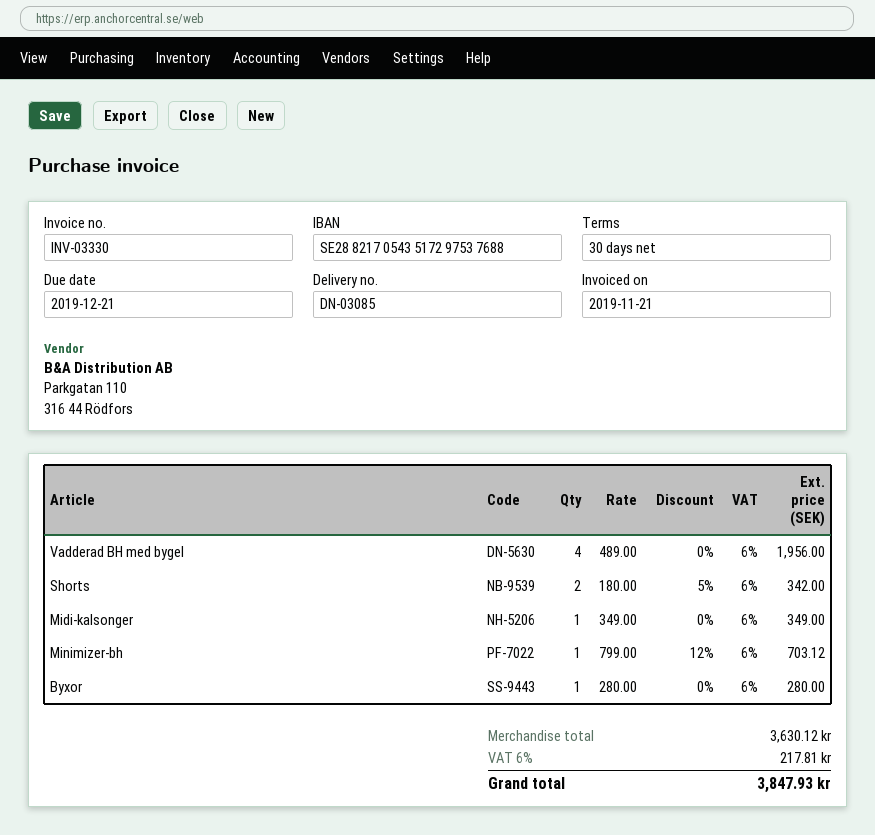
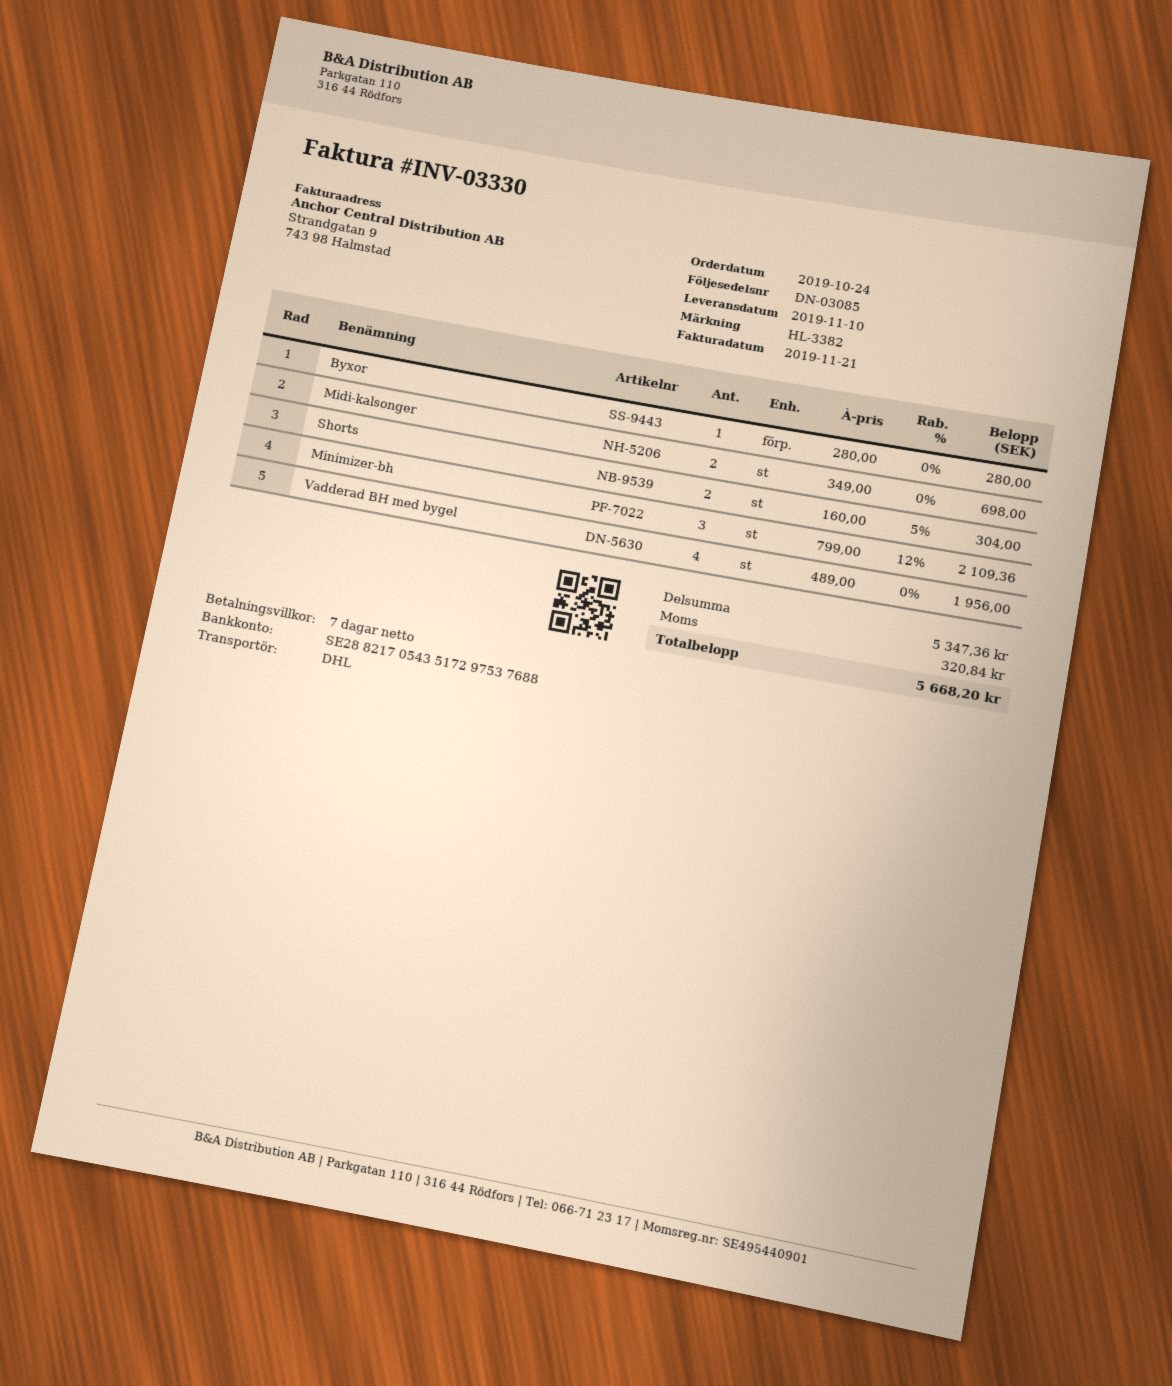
payment terms: 30 days -> 7 days
Shorts: 2 x 180.00 - 5% = 342.00 -> 2 x 160.00 - 5% = 304.00
Midi-kalsonger: 1 x 349.00 = 349.00 -> 2 x 349.00 = 698.00
Minimizer-bh: 1 x 799.00 - 12% = 703.12 -> 3 x 799.00 - 12% = 2109.36
subtotal: 3630.12 -> 5347.36
tax: 217.81 -> 320.84
total: 3847.93 -> 5668.20

